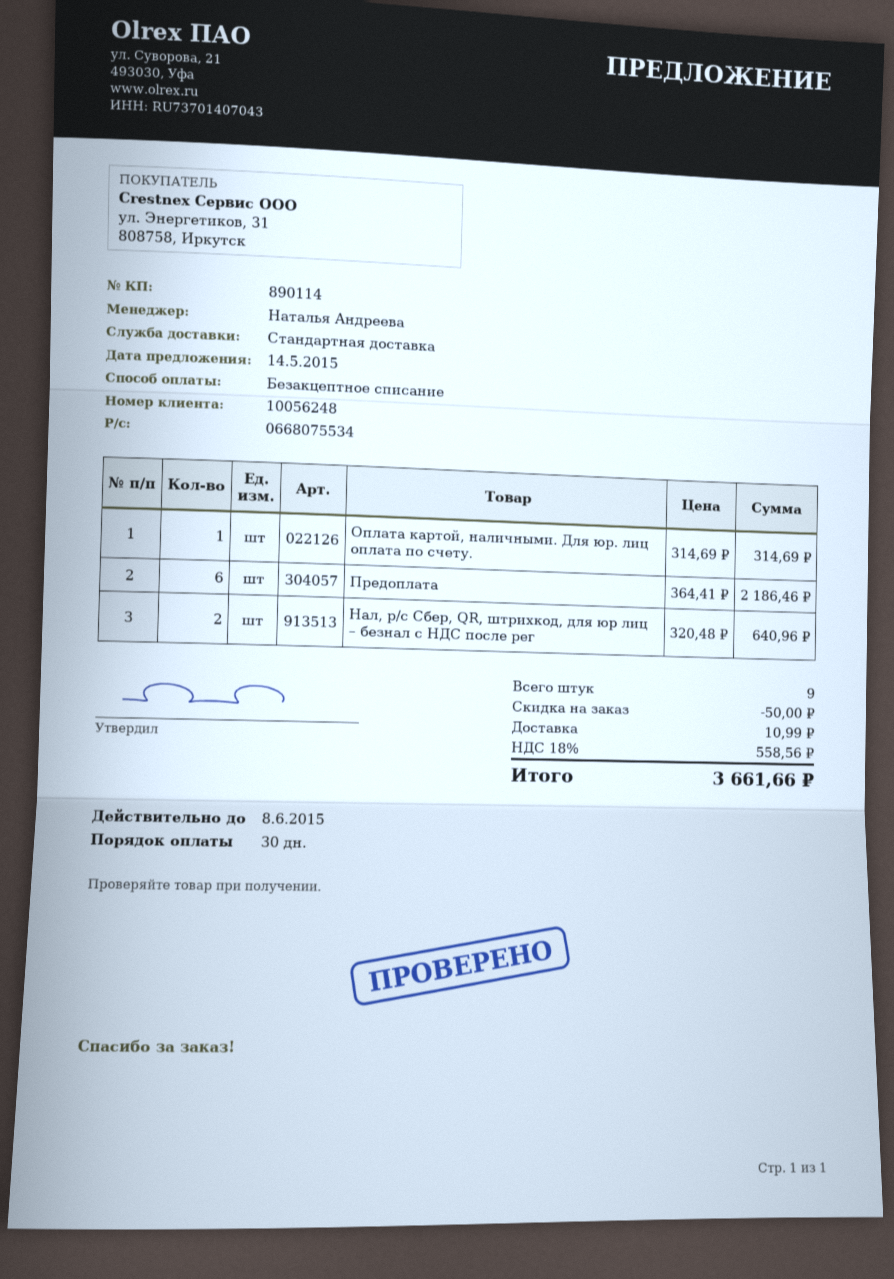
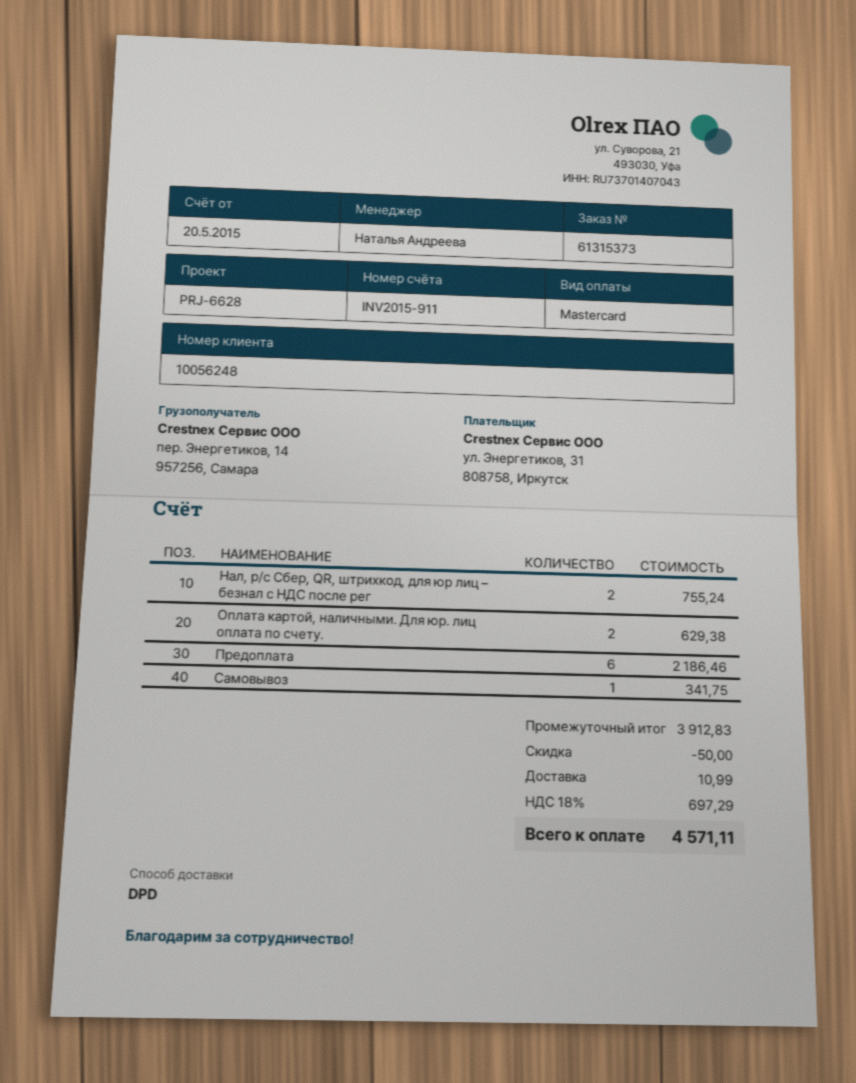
payment method: direct debit -> Mastercard
shipping method: standard -> DPD
Оплата картой, наличными. Для юр. лиц оплата по счету.: 1 for 314.69 -> 2 for 629.38
Нал, р/с Сбер, QR, штрихкод, для юр лиц – безнал с НДС после рег: 2 for 640.96 -> 2 for 755.24
Самовывоз: none -> 1 for 341.75
tax: 18% = 558.56 -> 18% = 697.29
total: 3661.66 -> 4571.11

